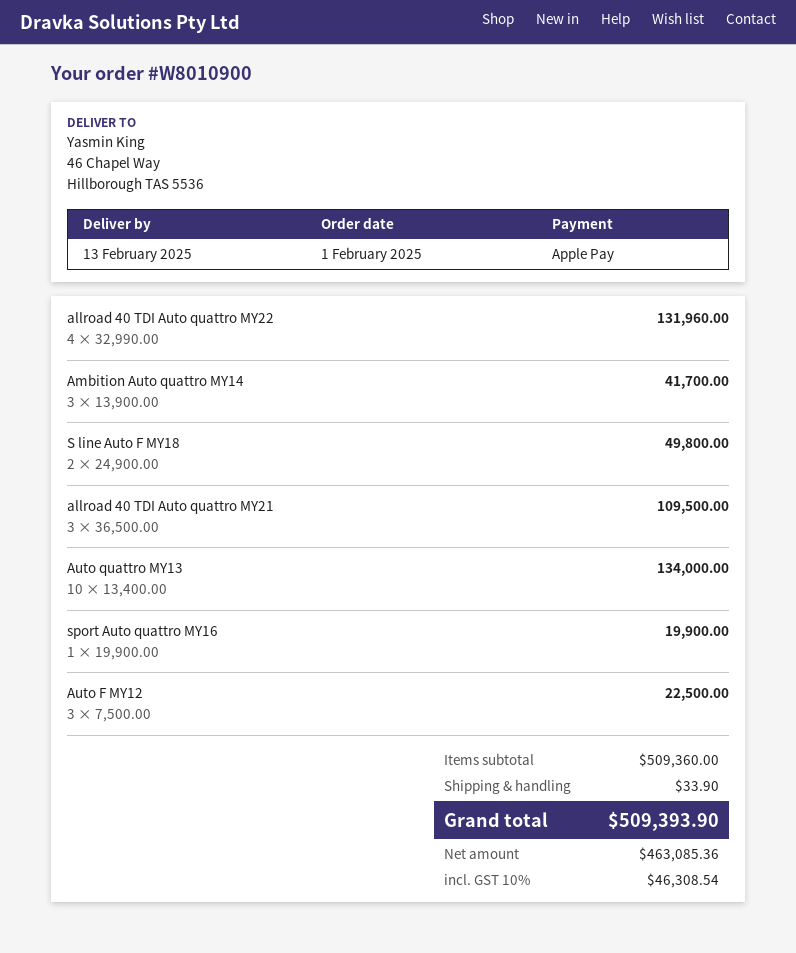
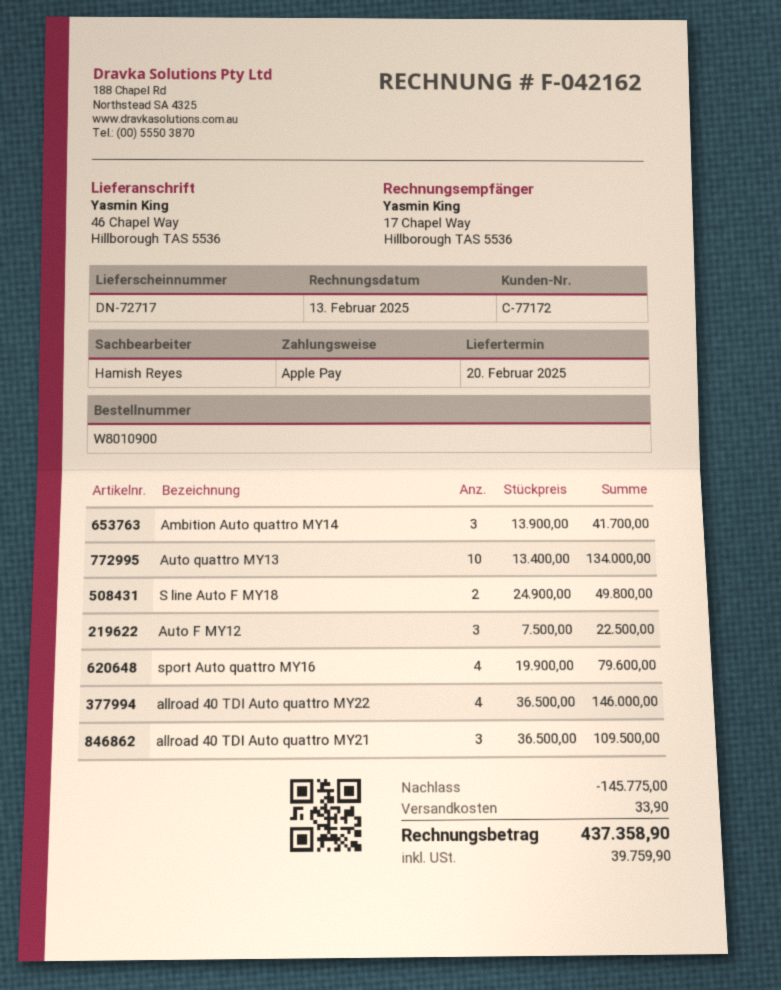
delivery date: 2025-02-13 -> 2025-02-20
allroad 40 TDI Auto quattro MY22: 4 x 32990.00 = 131960.00 -> 4 x 36500.00 = 146000.00
sport Auto quattro MY16: 1 x 19900.00 = 19900.00 -> 4 x 19900.00 = 79600.00
discount: none -> 145775.00
tax: 46308.54 -> 39759.90
total: 509393.90 -> 437358.90

